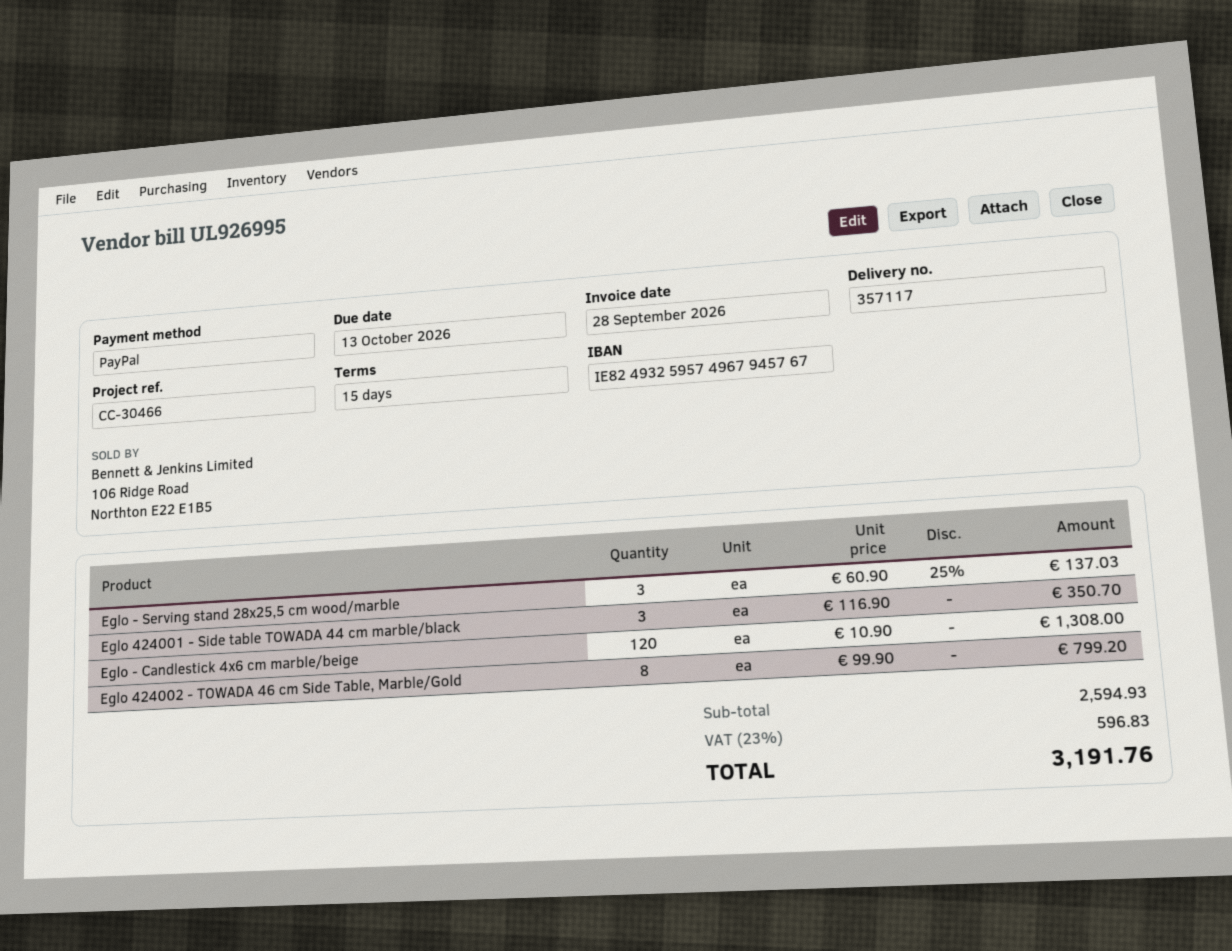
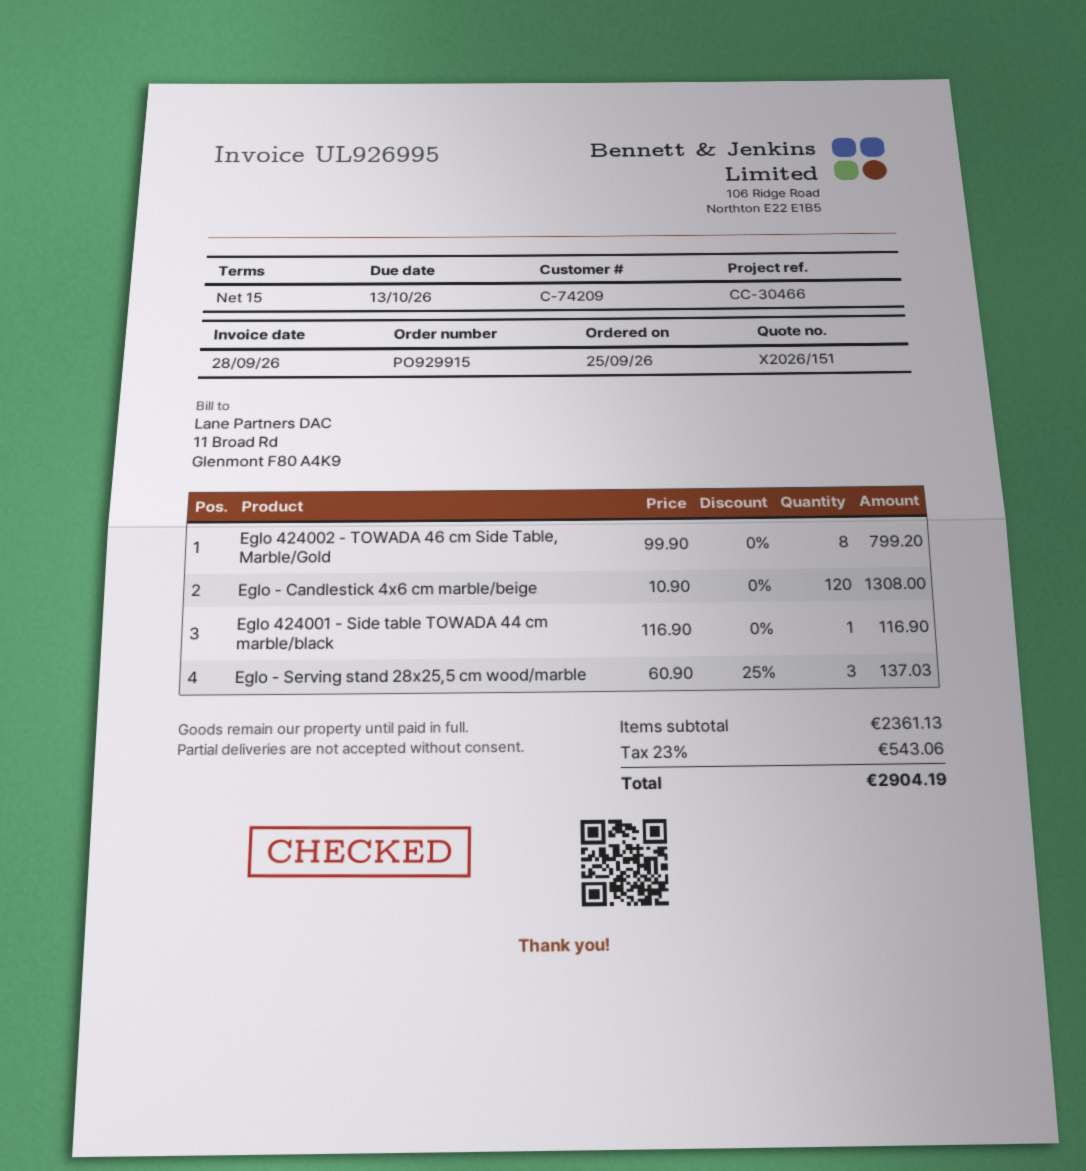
Eglo 424001 - Side table TOWADA 44 cm marble/black: 3 x 116.90 = 350.70 -> 1 x 116.90 = 116.90
subtotal: 2594.93 -> 2361.13
tax: 23% = 596.83 -> 23% = 543.06
total: 3191.76 -> 2904.19

